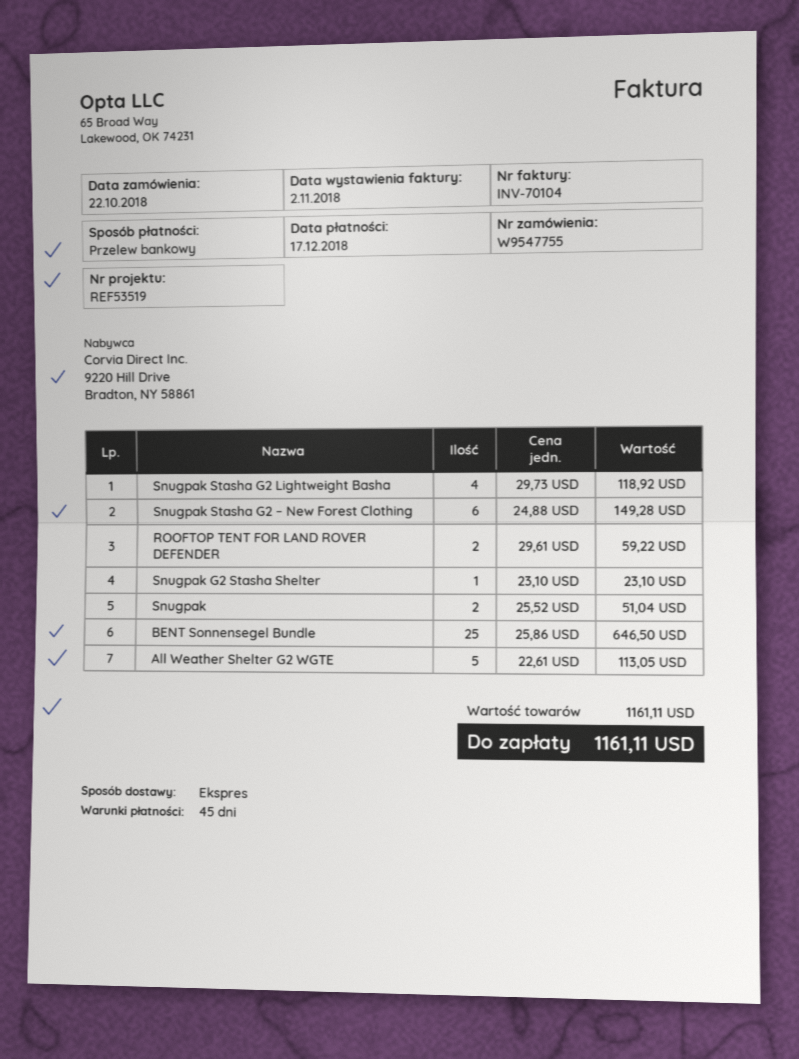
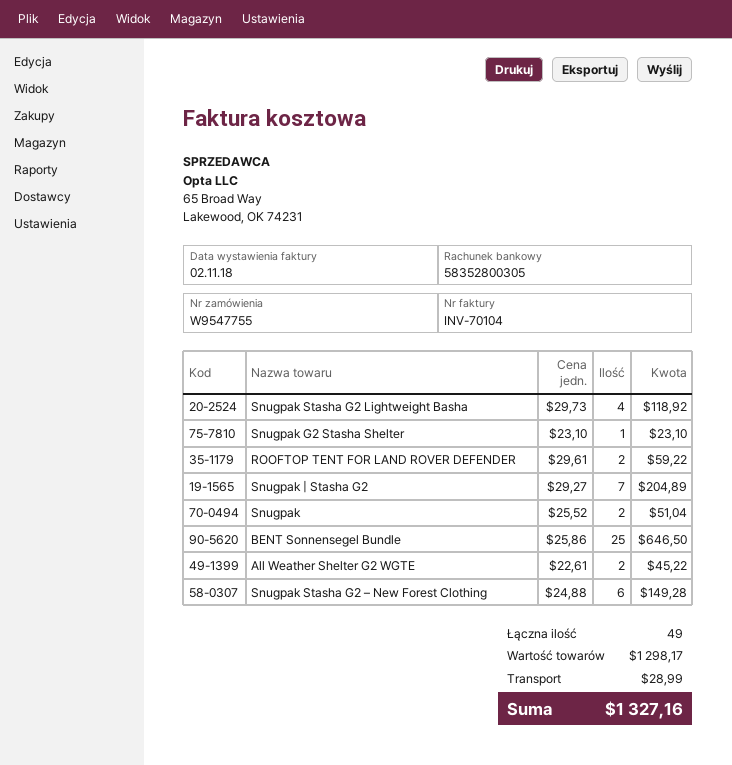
All Weather Shelter G2 WGTE: 5 x 22.61 = 113.05 -> 2 x 22.61 = 45.22
Snugpak | Stasha G2: none -> 7 x 29.27 = 204.89
subtotal: 1161.11 -> 1298.17
shipping: none -> 28.99
total: 1161.11 -> 1327.16

